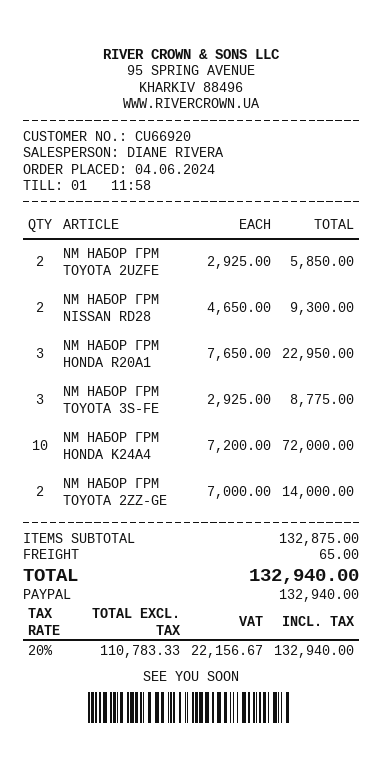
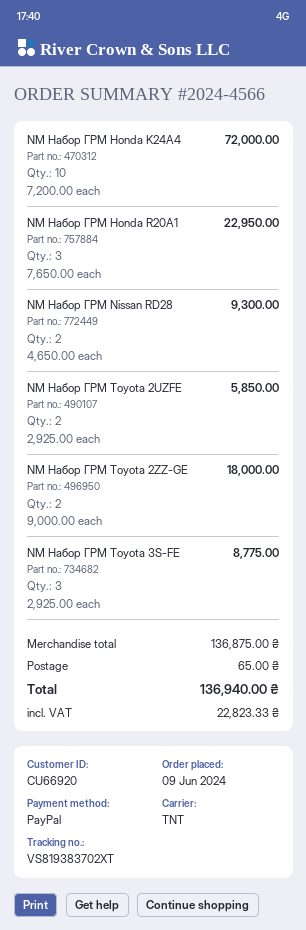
order date: 2024-06-04 -> 2024-06-09
NM НАБОР ГРМ TOYOTA 2ZZ-GE: 2 x 7000.00 = 14000.00 -> 2 x 9000.00 = 18000.00
subtotal: 132875.00 -> 136875.00
tax: 22156.67 -> 22823.33
total: 132940.00 -> 136940.00

